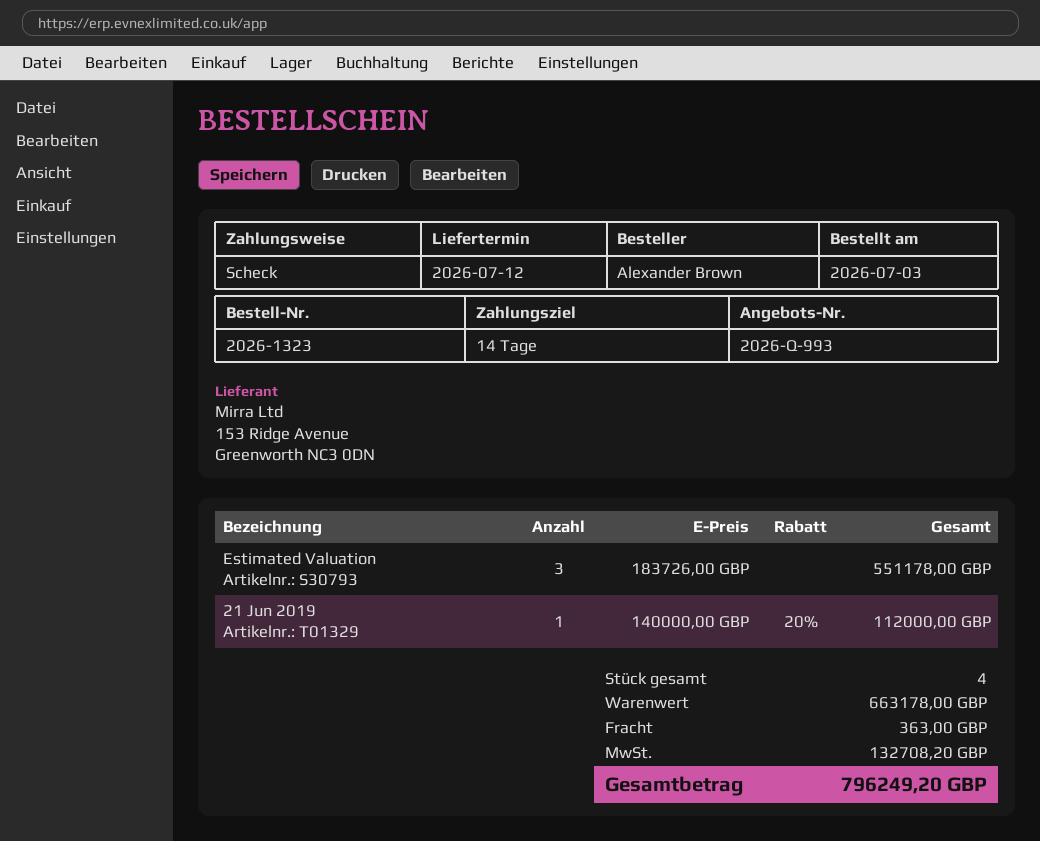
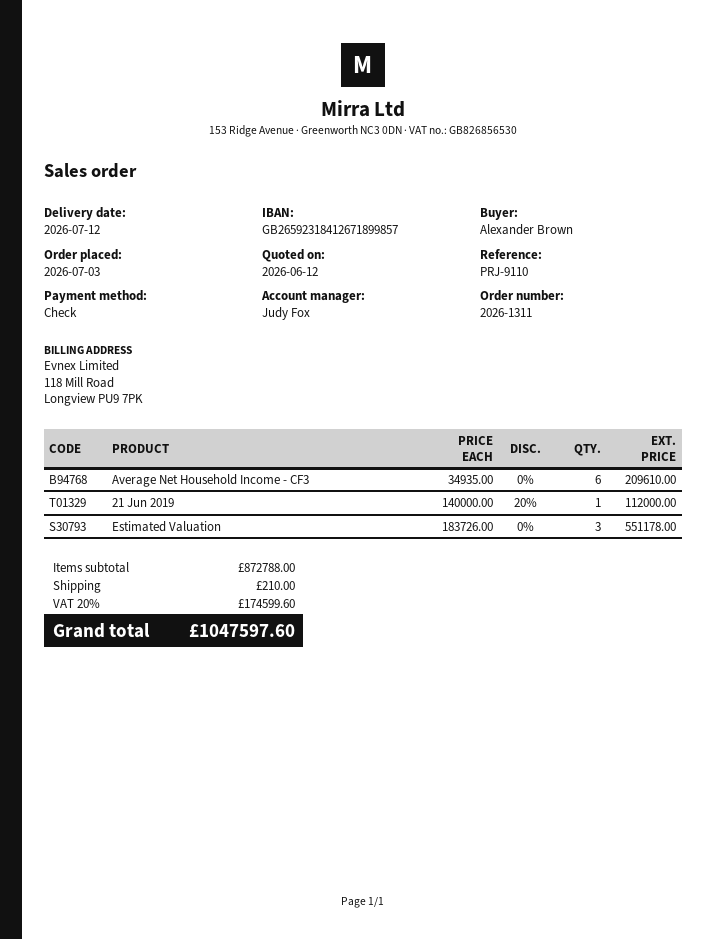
order number: 2026-1323 -> 2026-1311
Average Net Household Income - CF3: none -> 6 x 34935.00 = 209610.00
subtotal: 663178.00 -> 872788.00
shipping: 363.00 -> 210.00
tax: 132708.20 -> 174599.60
total: 796249.20 -> 1047597.60

